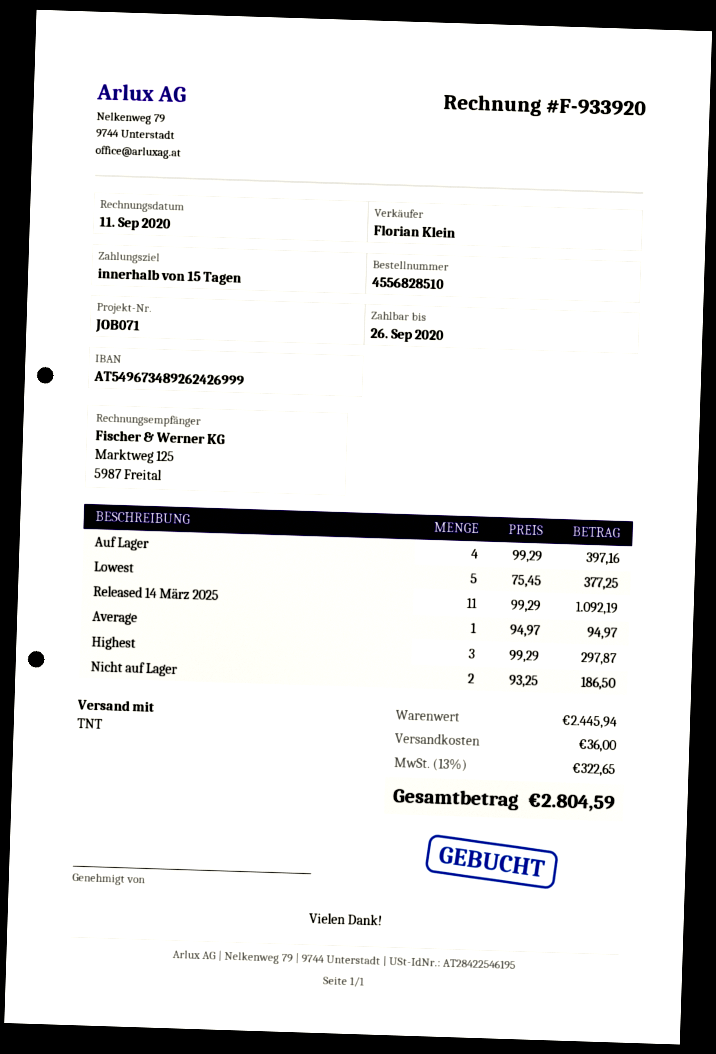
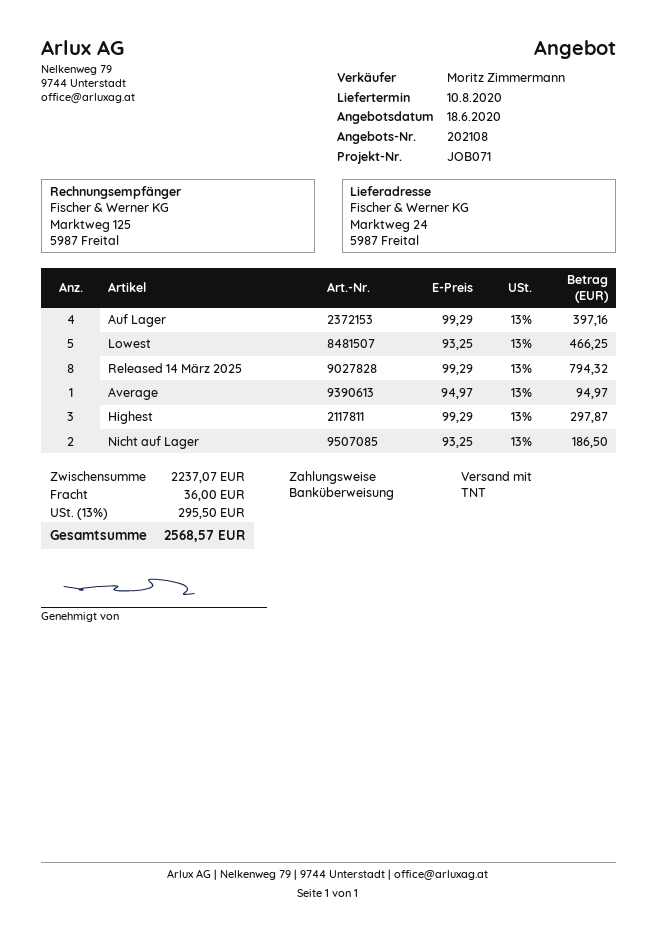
sales rep: Florian Klein -> Moritz Zimmermann
Lowest: 5 x 75.45 = 377.25 -> 5 x 93.25 = 466.25
Released 14 März 2025: 11 x 99.29 = 1092.19 -> 8 x 99.29 = 794.32
subtotal: 2445.94 -> 2237.07
tax: 13% = 322.65 -> 13% = 295.50
total: 2804.59 -> 2568.57

